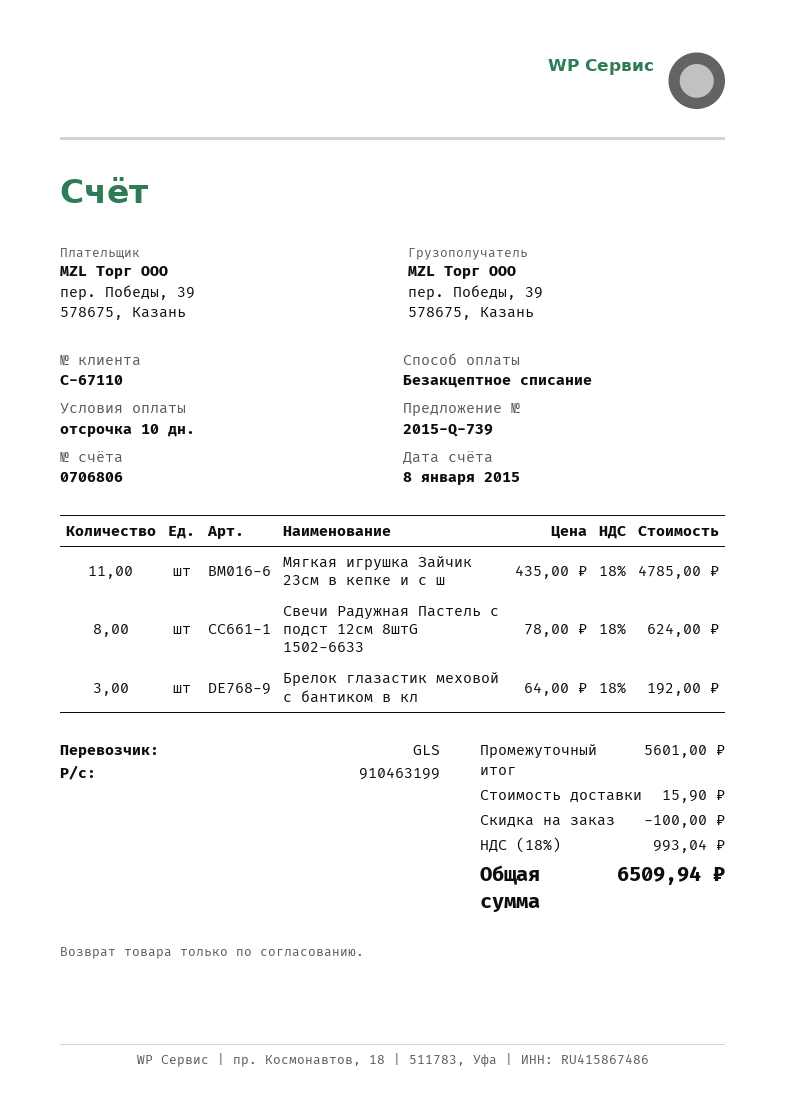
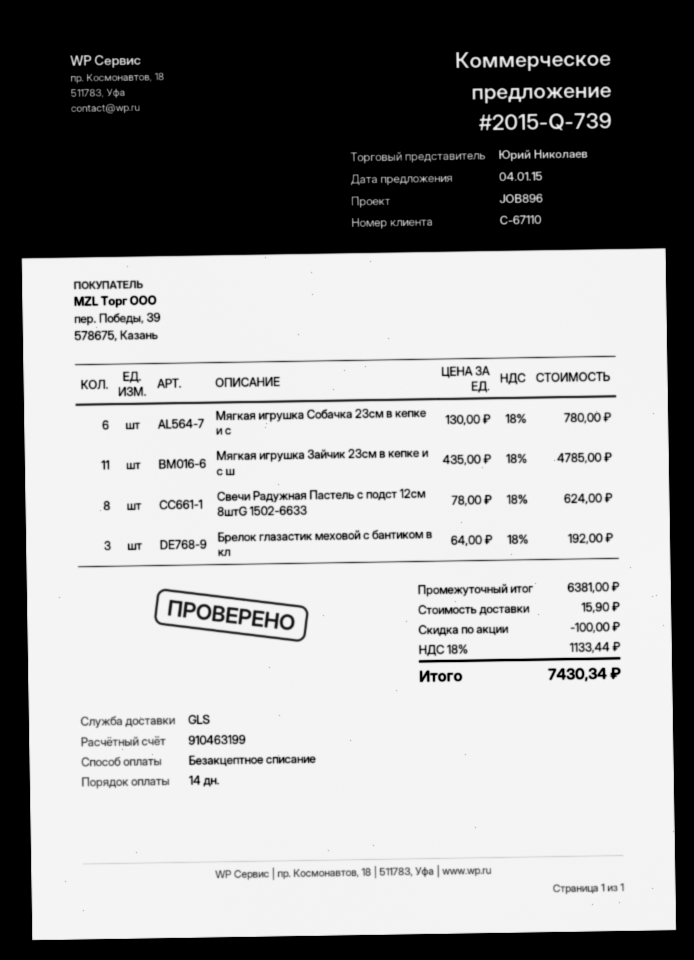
payment terms: 10 days -> 14 days
Мягкая игрушка Собачка 23см в кепке и с: none -> 6 x 130.00 = 780.00
subtotal: 5601.00 -> 6381.00
tax: 18% = 993.04 -> 18% = 1133.44
total: 6509.94 -> 7430.34

